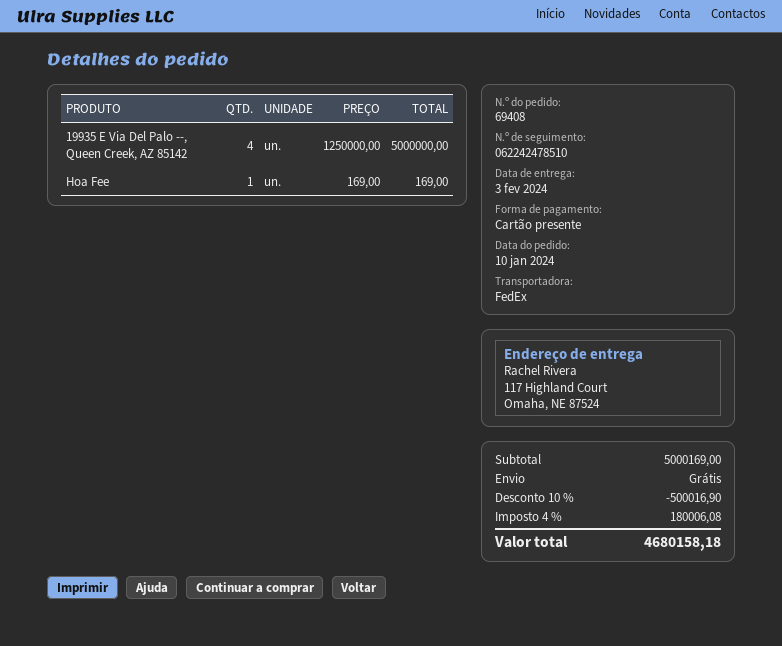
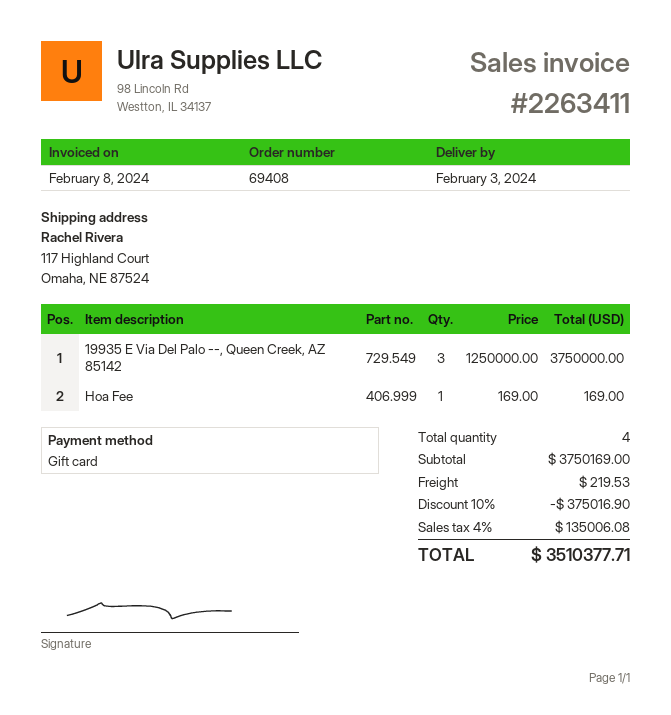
19935 E Via Del Palo --, Queen Creek, AZ 85142: 4 x 1250000.00 = 5000000.00 -> 3 x 1250000.00 = 3750000.00
subtotal: 5000169.00 -> 3750169.00
discount: 10% = 500016.90 -> 10% = 375016.90
shipping: 0.00 -> 219.53
tax: 4% = 180006.08 -> 4% = 135006.08
total: 4680158.18 -> 3510377.71

